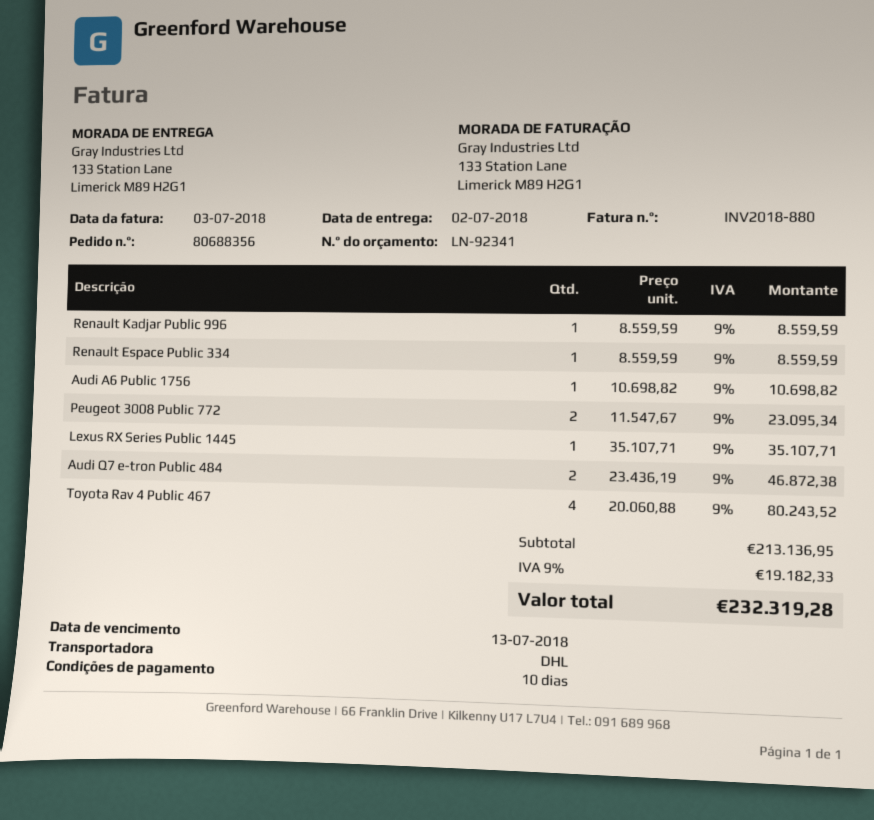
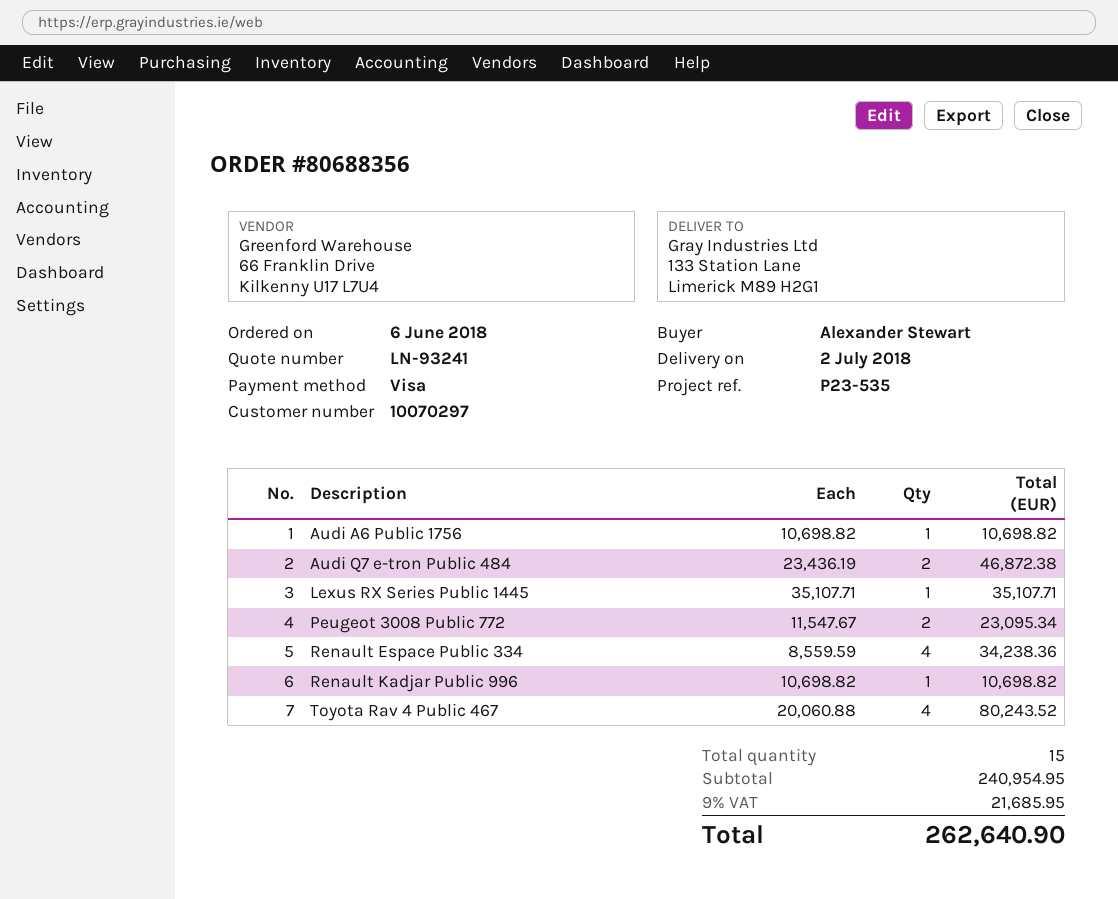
quote number: LN-92341 -> LN-93241
Renault Kadjar Public 996: 1 x 8559.59 = 8559.59 -> 1 x 10698.82 = 10698.82
Renault Espace Public 334: 1 x 8559.59 = 8559.59 -> 4 x 8559.59 = 34238.36
subtotal: 213136.95 -> 240954.95
tax: 9% = 19182.33 -> 9% = 21685.95
total: 232319.28 -> 262640.90

